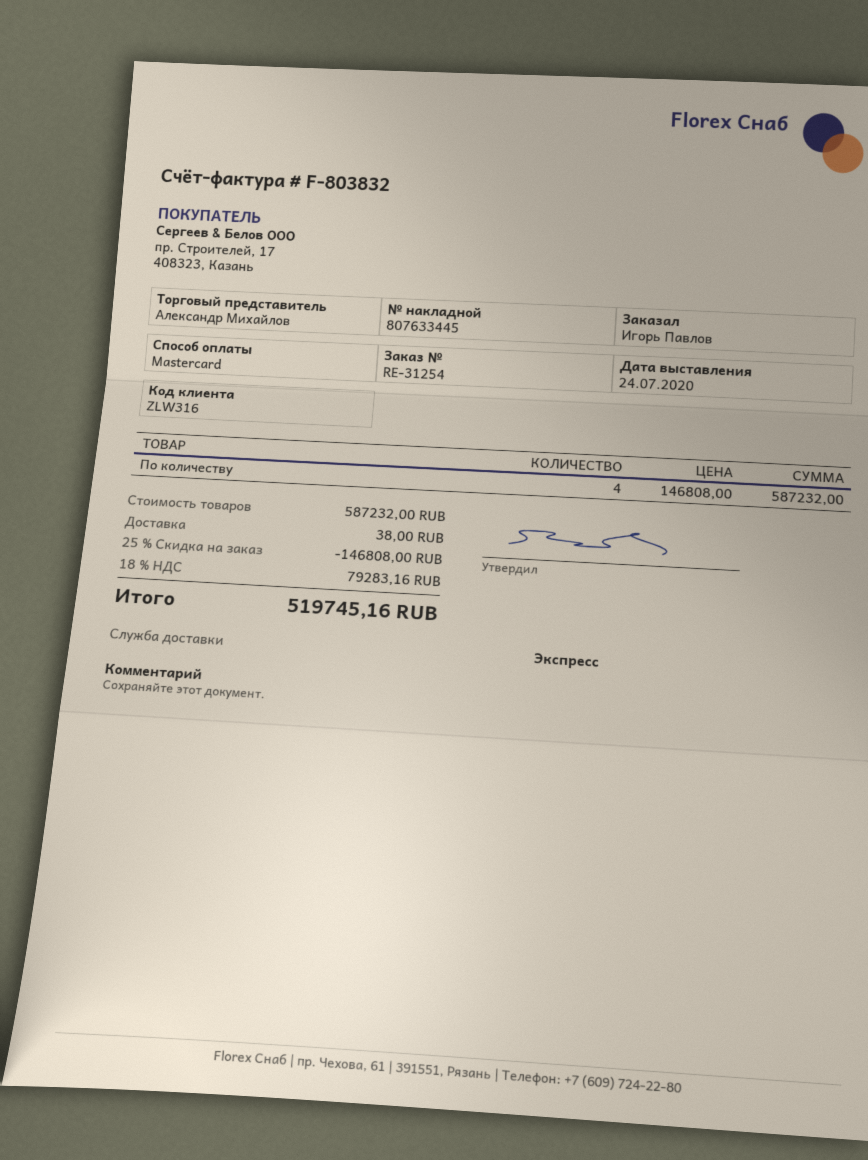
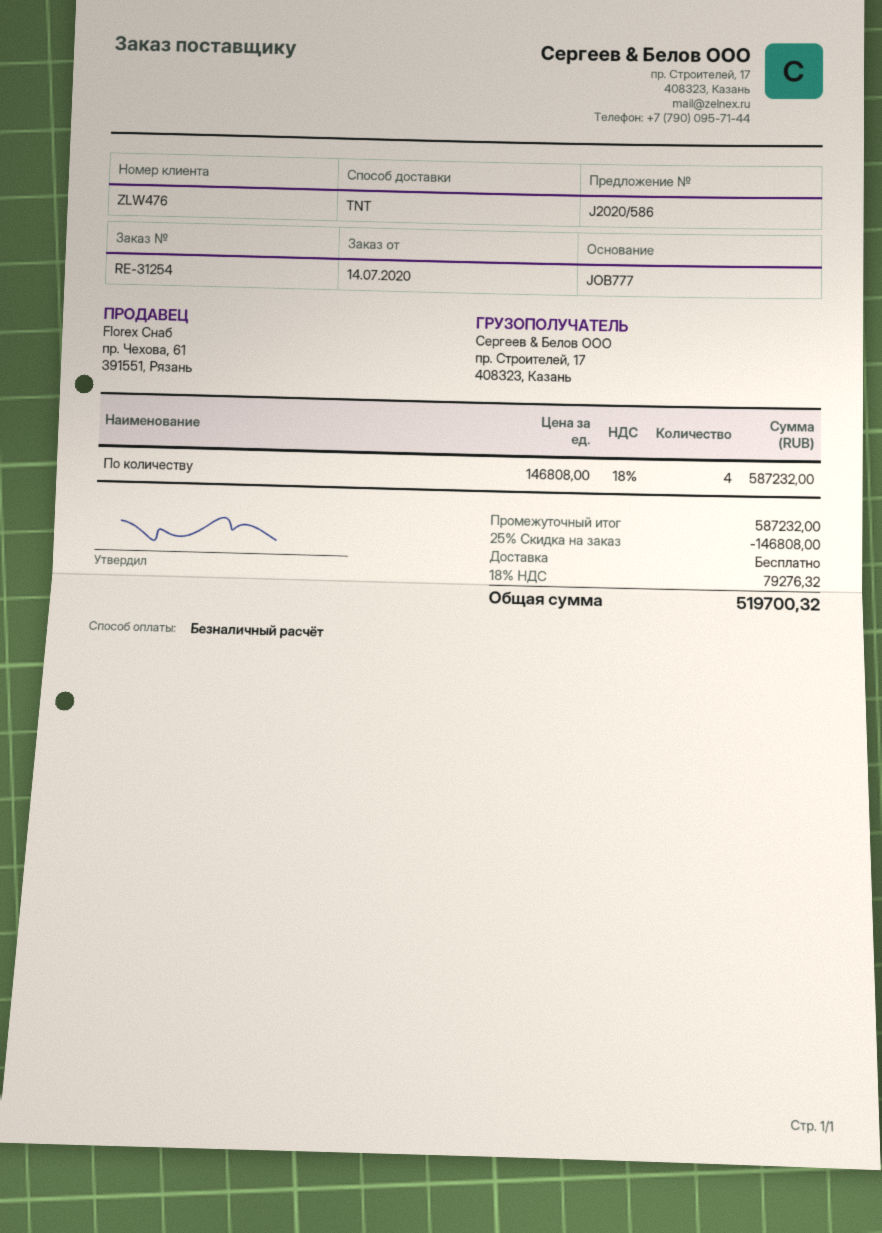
customer number: ZLW316 -> ZLW476
payment method: Mastercard -> bank transfer
shipping method: express -> TNT
shipping: 38.00 -> 0.00
tax: 18% = 79283.16 -> 18% = 79276.32
total: 519745.16 -> 519700.32

